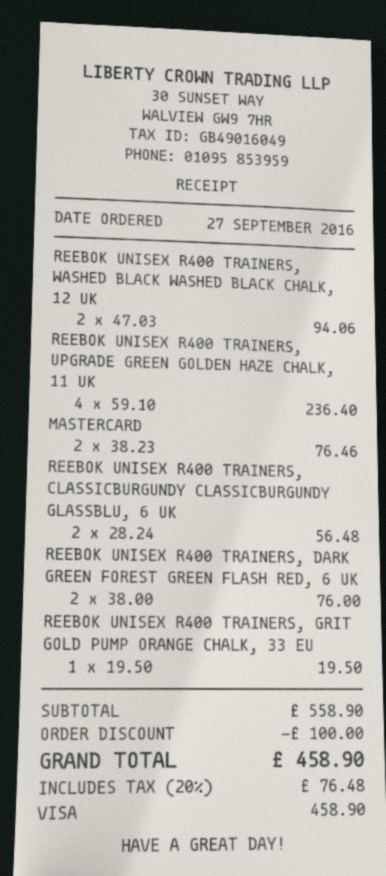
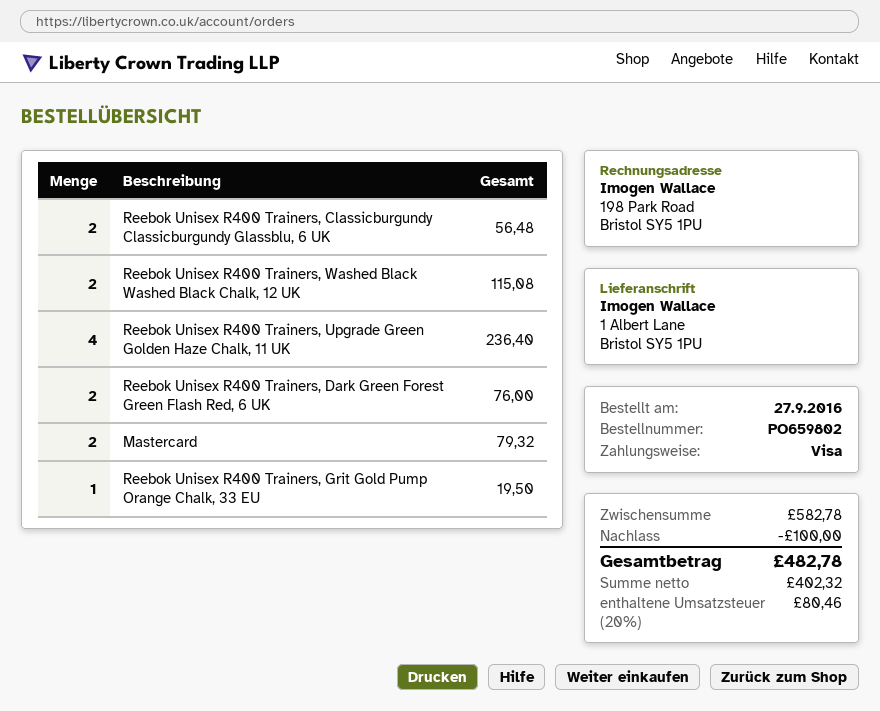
REEBOK UNISEX R400 TRAINERS, WASHED BLACK WASHED BLACK CHALK, 12 UK: 2 for 94.06 -> 2 for 115.08
MASTERCARD: 2 for 76.46 -> 2 for 79.32
subtotal: 558.90 -> 582.78
tax: 20% = 76.48 -> 20% = 80.46
total: 458.90 -> 482.78

